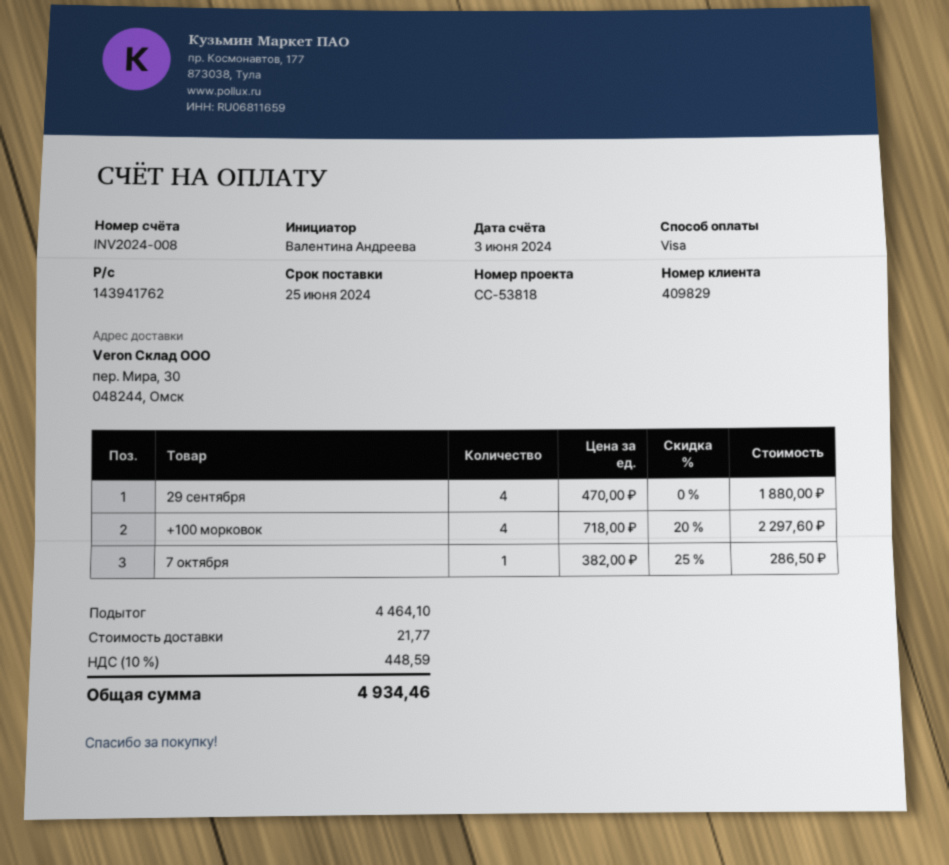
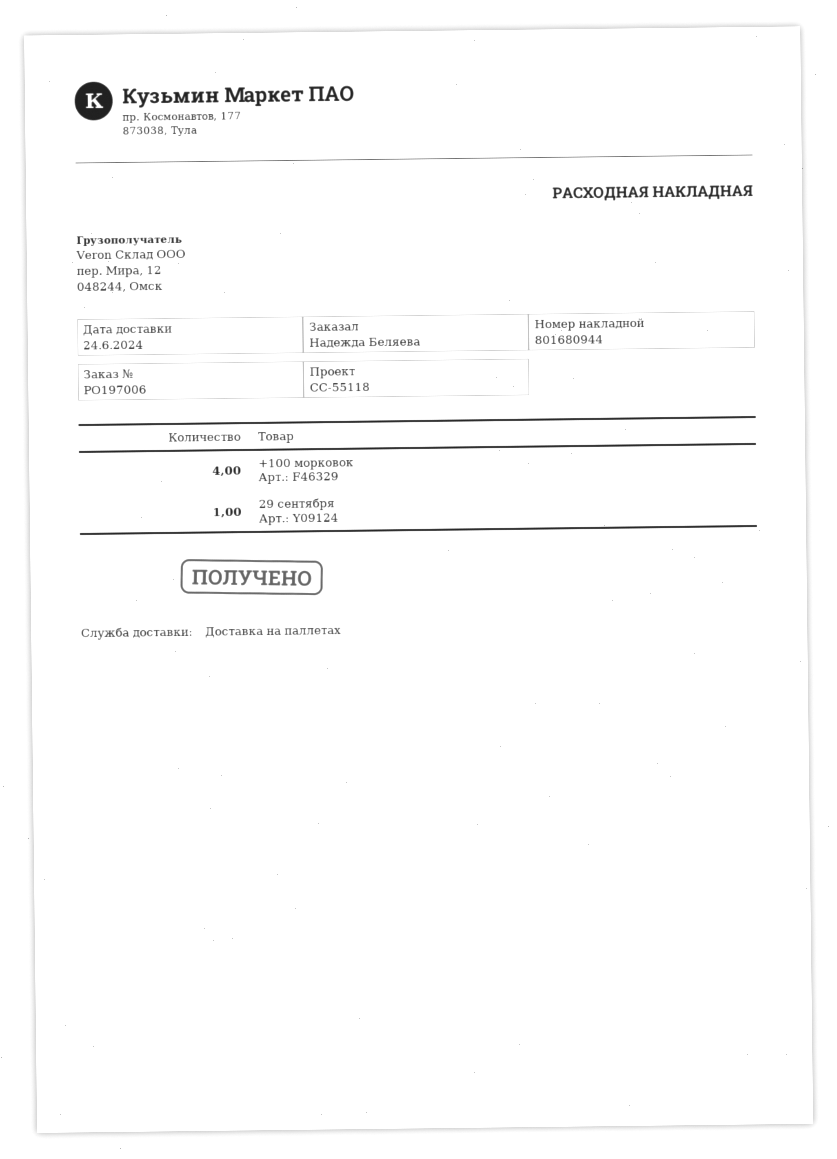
delivery date: 2024-06-25 -> 2024-06-24
reference: CC-53818 -> CC-55118
ordered by: Валентина Андреева -> Надежда Беляева
ship to: пер. Мира, 30, 048244, Омск -> пер. Мира, 12, 048244, Омск
29 сентября: 4 -> 1
7 октября: 1 -> none

